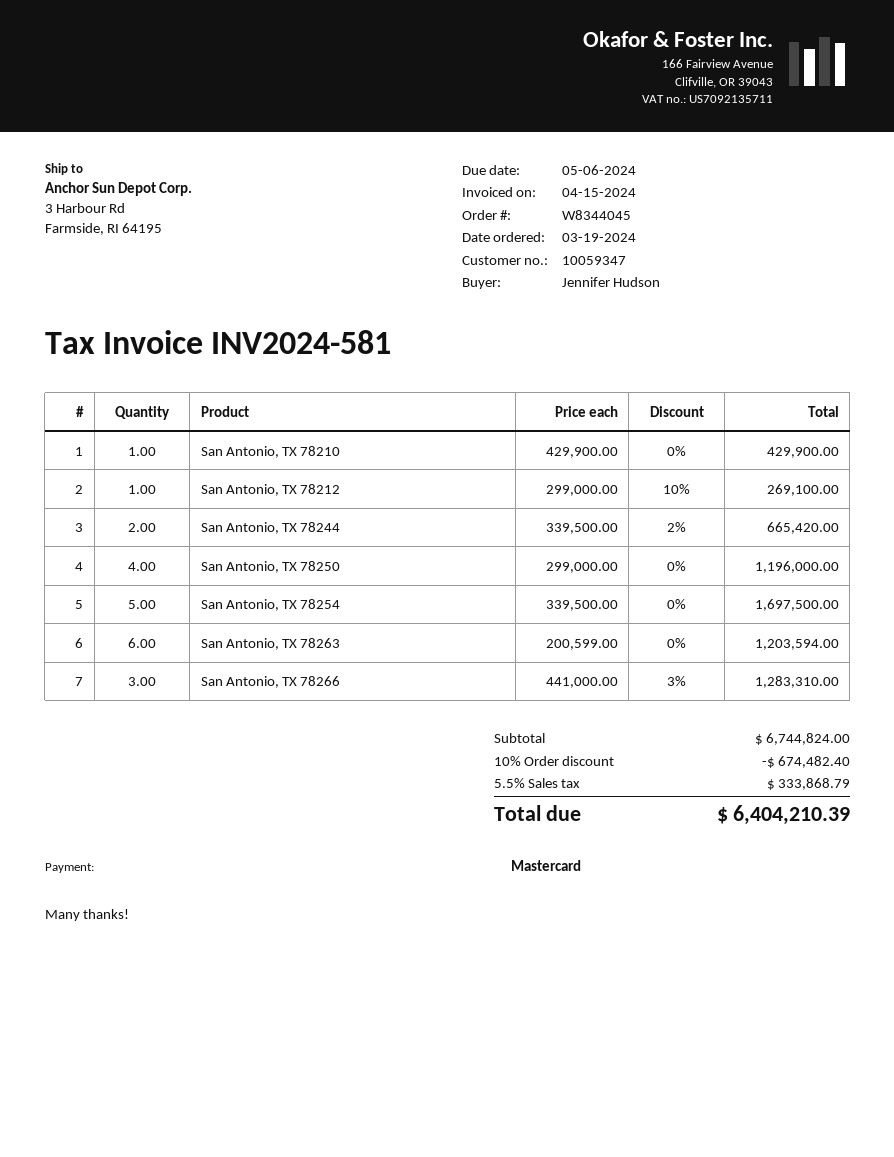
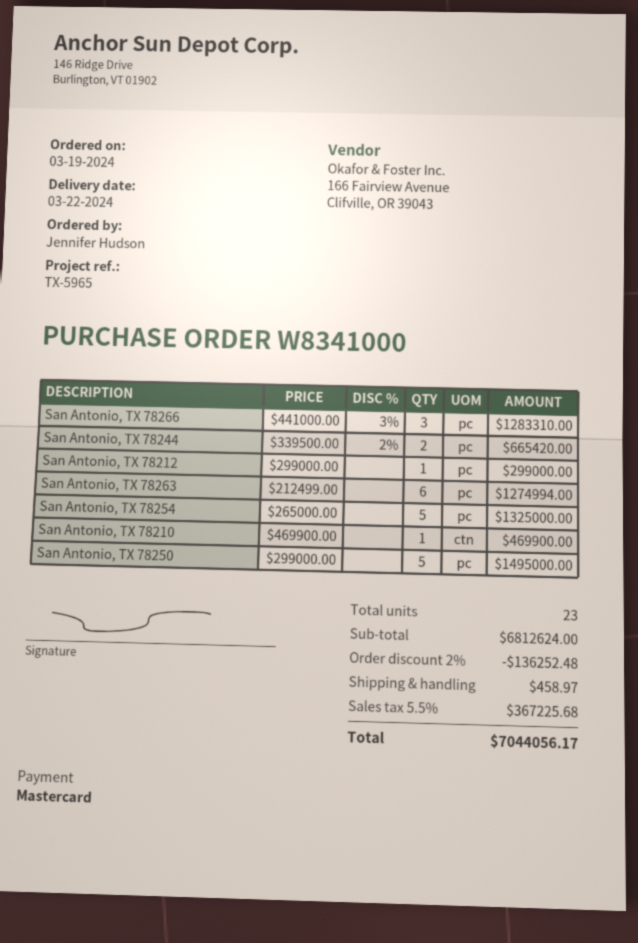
order number: W8344045 -> W8341000
San Antonio, TX 78210: 1 x 429900.00 = 429900.00 -> 1 x 469900.00 = 469900.00
San Antonio, TX 78212: 1 x 299000.00 - 10% = 269100.00 -> 1 x 299000.00 = 299000.00
San Antonio, TX 78250: 4 x 299000.00 = 1196000.00 -> 5 x 299000.00 = 1495000.00
San Antonio, TX 78254: 5 x 339500.00 = 1697500.00 -> 5 x 265000.00 = 1325000.00
San Antonio, TX 78263: 6 x 200599.00 = 1203594.00 -> 6 x 212499.00 = 1274994.00
subtotal: 6744824.00 -> 6812624.00
discount: 10% = 674482.40 -> 2% = 136252.48
shipping: none -> 458.97
tax: 5.5% = 333868.79 -> 5.5% = 367225.68
total: 6404210.39 -> 7044056.17

